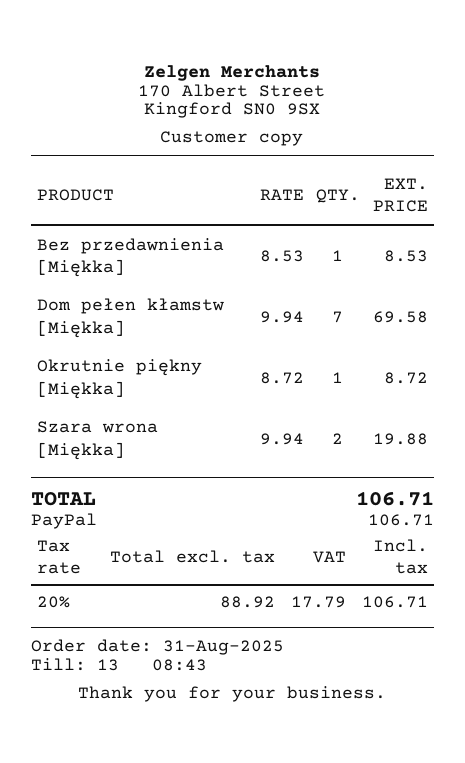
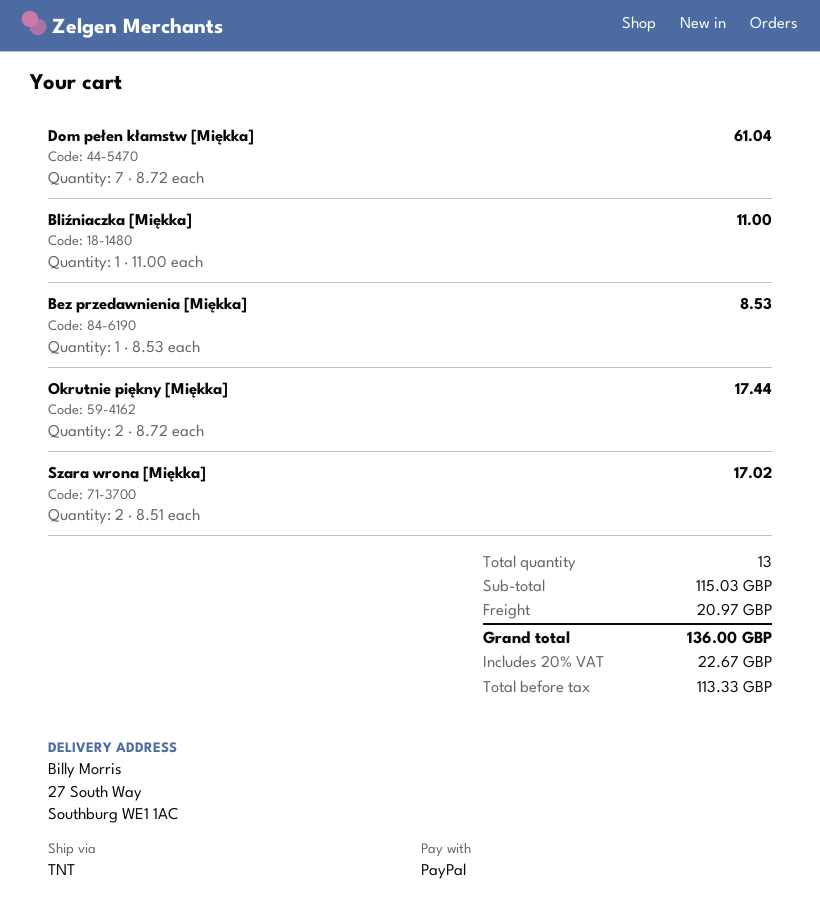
Dom pełen kłamstw [Miękka]: 7 x 9.94 = 69.58 -> 7 x 8.72 = 61.04
Okrutnie piękny [Miękka]: 1 x 8.72 = 8.72 -> 2 x 8.72 = 17.44
Szara wrona [Miękka]: 2 x 9.94 = 19.88 -> 2 x 8.51 = 17.02
Bliźniaczka [Miękka]: none -> 1 x 11.00 = 11.00
shipping: none -> 20.97
net: 88.92 -> 113.33
tax: 20% = 17.79 -> 20% = 22.67
total: 106.71 -> 136.00

